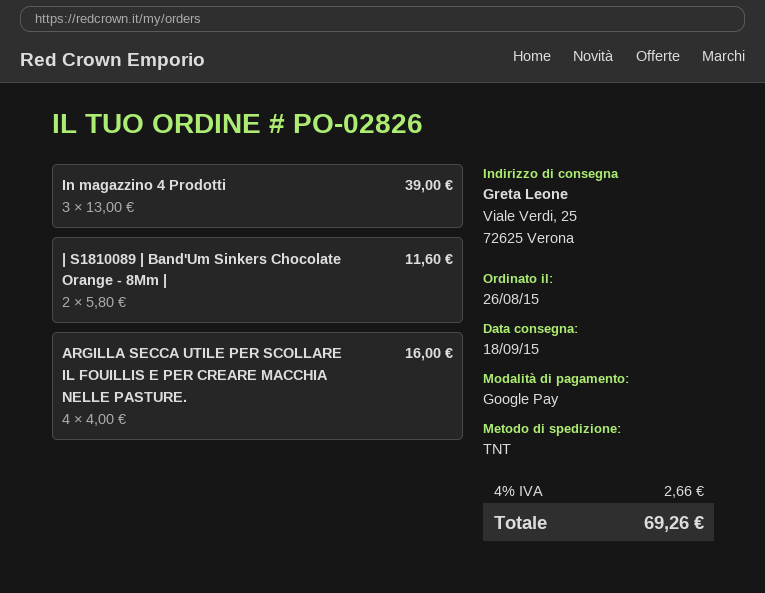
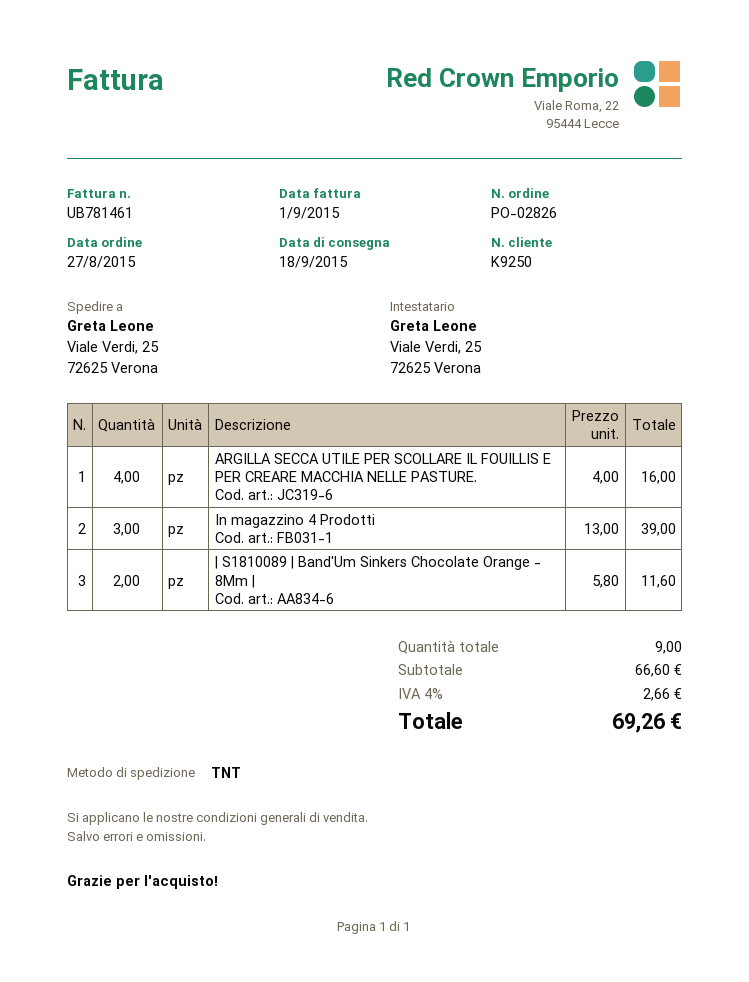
order date: 2015-08-26 -> 2015-08-27

